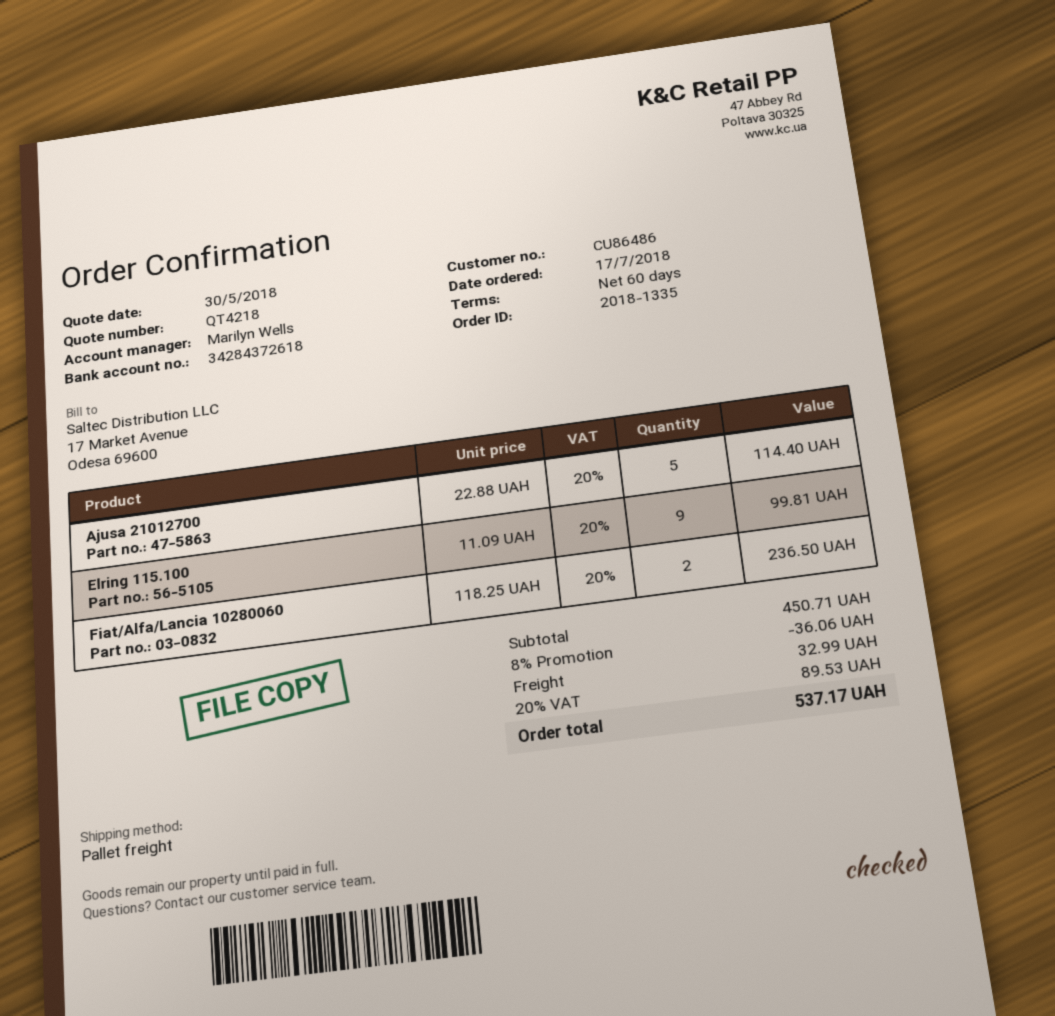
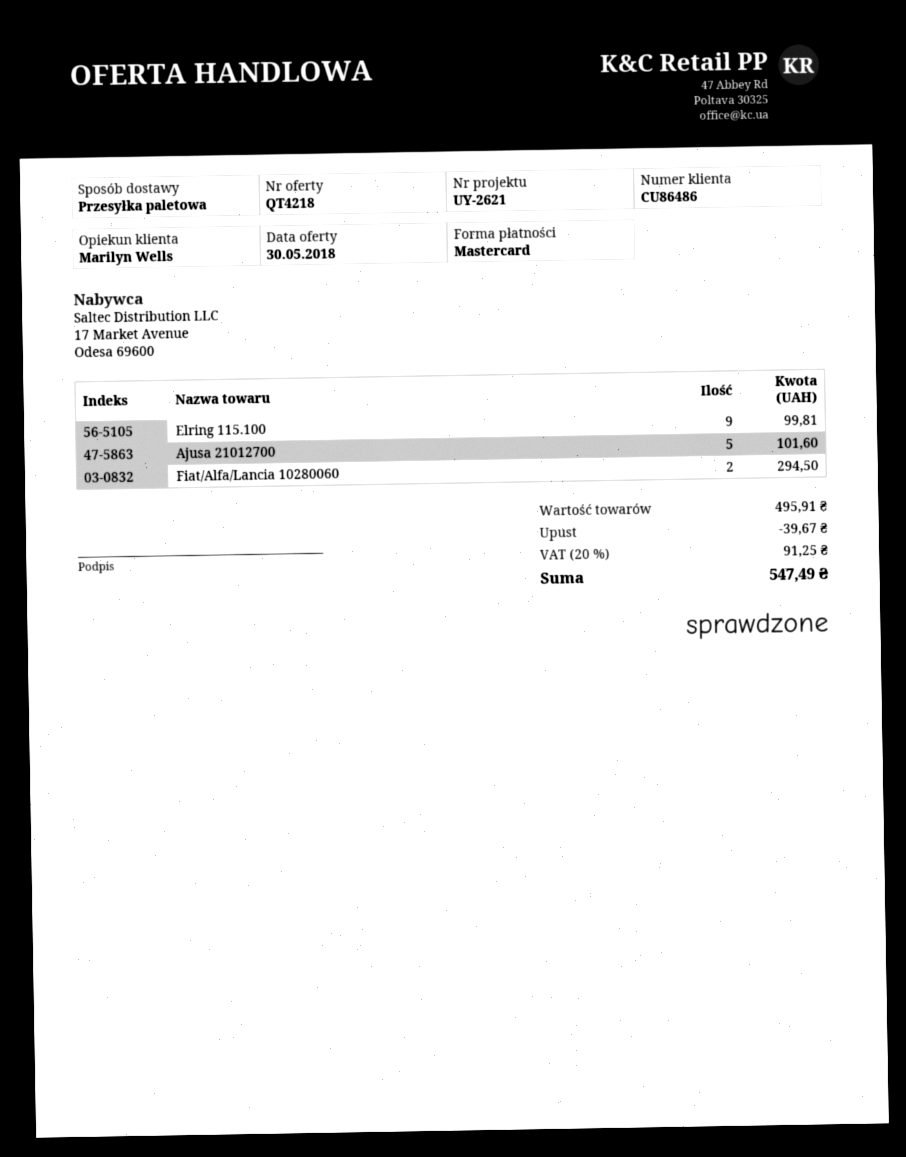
Ajusa 21012700: 5 for 114.40 -> 5 for 101.60
Fiat/Alfa/Lancia 10280060: 2 for 236.50 -> 2 for 294.50
subtotal: 450.71 -> 495.91
discount: 36.06 -> 39.67
shipping: 32.99 -> none
tax: 20% = 89.53 -> 20% = 91.25
total: 537.17 -> 547.49

